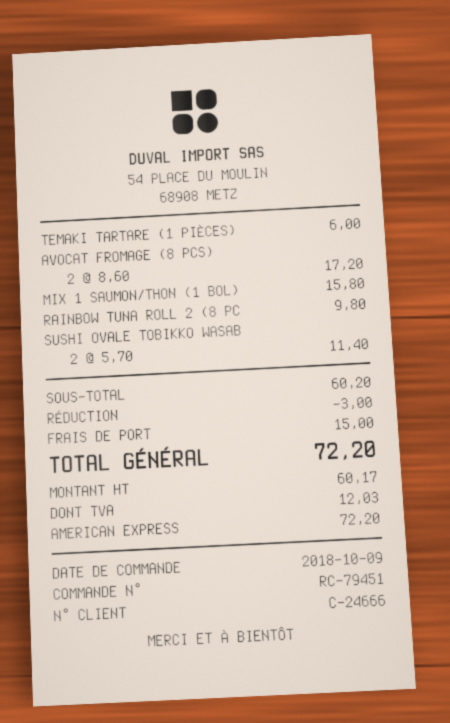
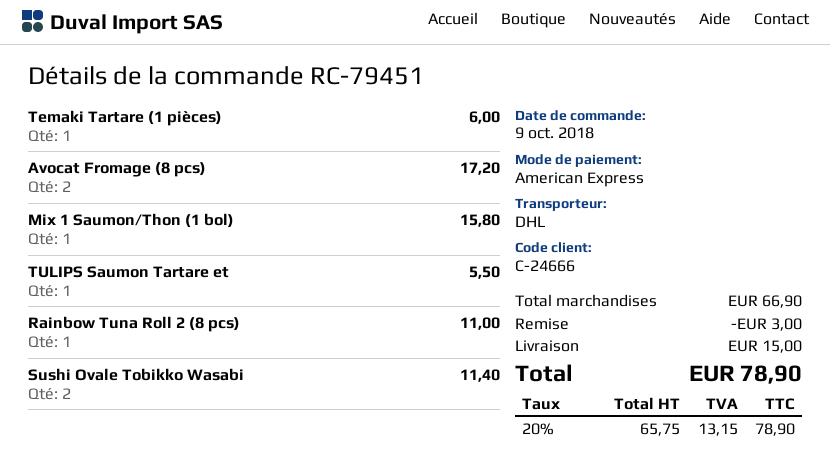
RAINBOW TUNA ROLL 2 (8 PC: 1 for 9.80 -> 1 for 11.00
TULIPS Saumon Tartare et: none -> 1 for 5.50
subtotal: 60.20 -> 66.90
net: 60.17 -> 65.75
tax: 12.03 -> 13.15
total: 72.20 -> 78.90

